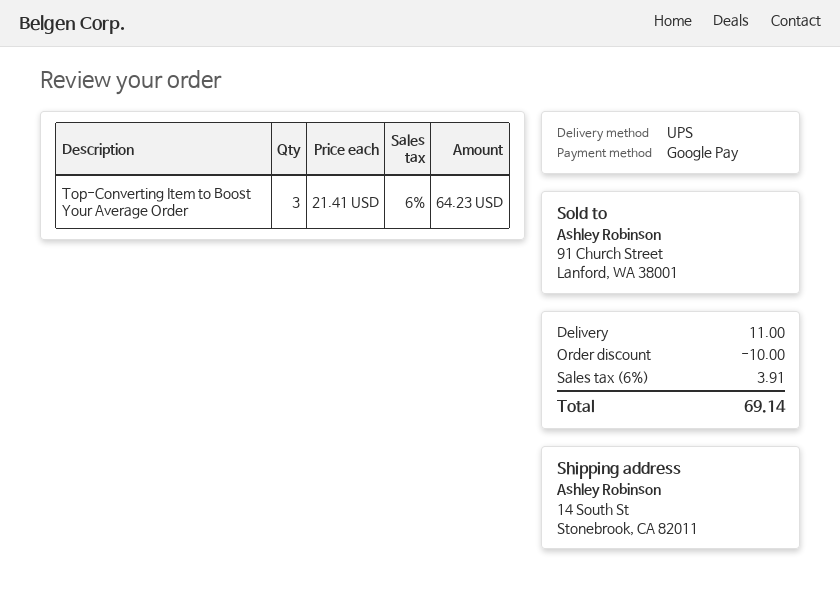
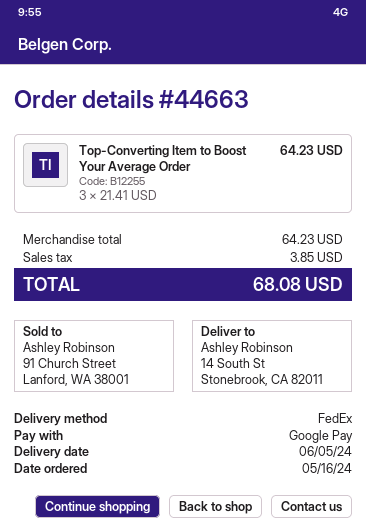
shipping method: UPS -> FedEx
discount: 10.00 -> none
shipping: 11.00 -> none
tax: 3.91 -> 3.85
total: 69.14 -> 68.08

